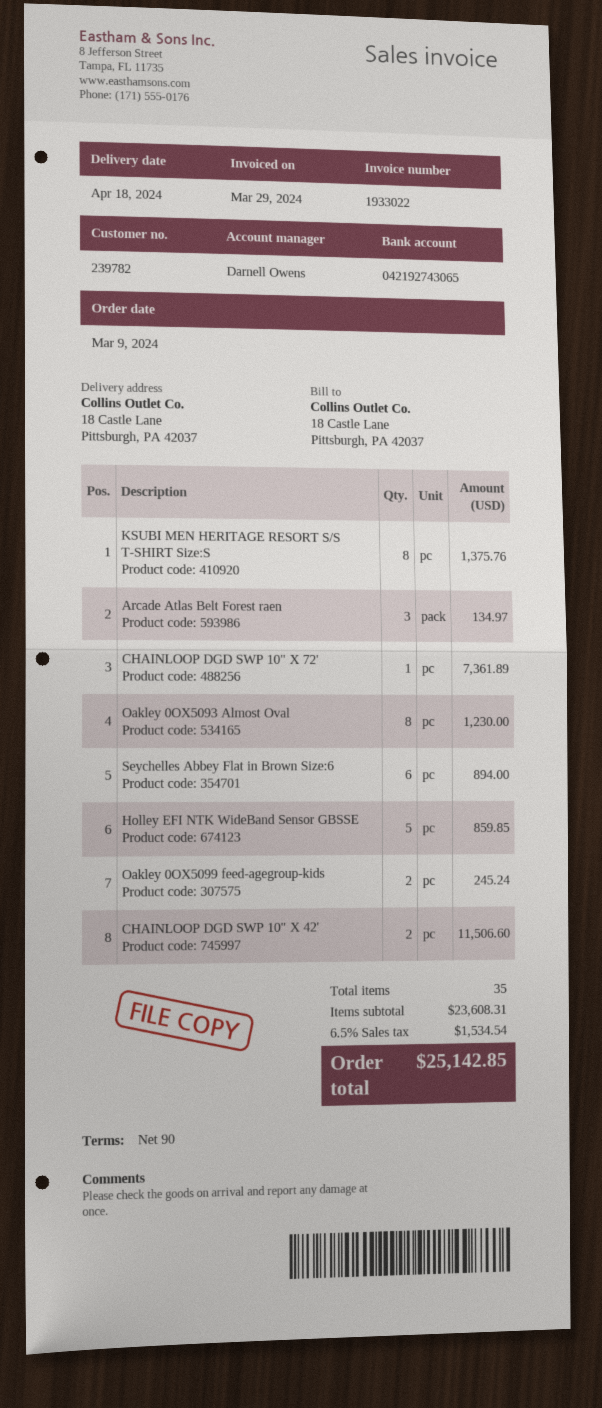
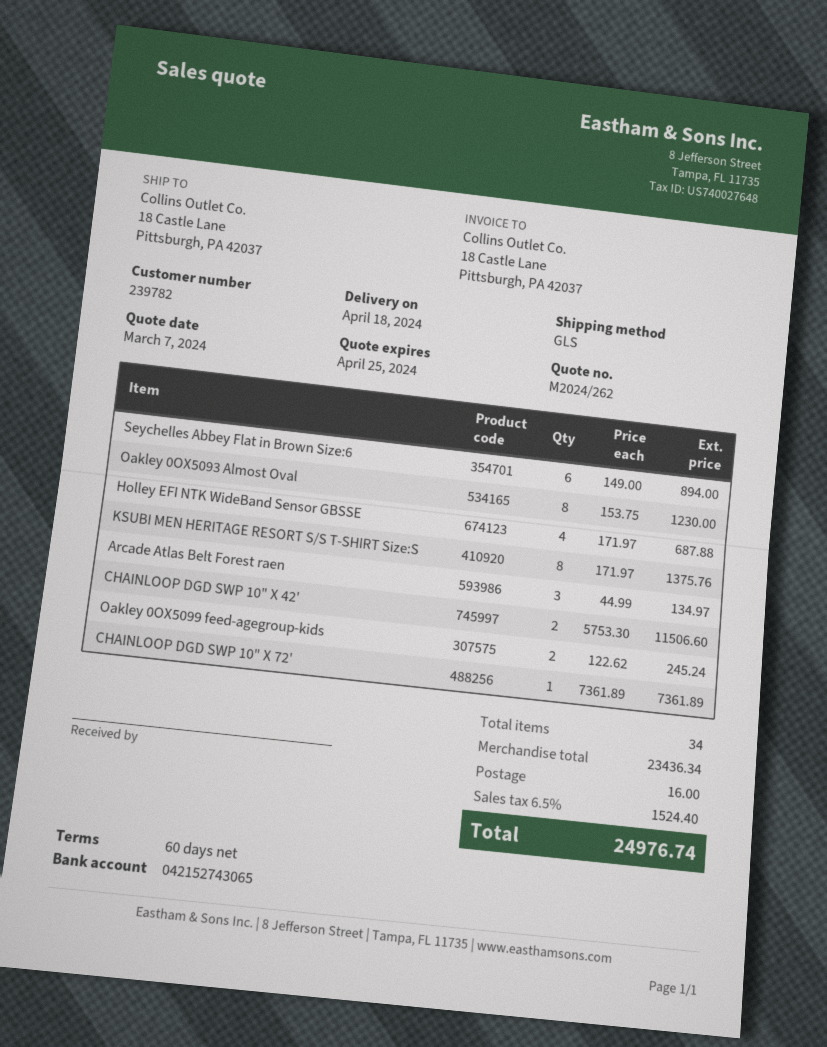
payment terms: 90 days -> 60 days
bank account: 042192743065 -> 042152743065
Holley EFI NTK WideBand Sensor GBSSE: 5 for 859.85 -> 4 for 687.88
total quantity: 35 -> 34
subtotal: 23608.31 -> 23436.34
shipping: none -> 16.00
tax: 6.5% = 1534.54 -> 6.5% = 1524.40
total: 25142.85 -> 24976.74

